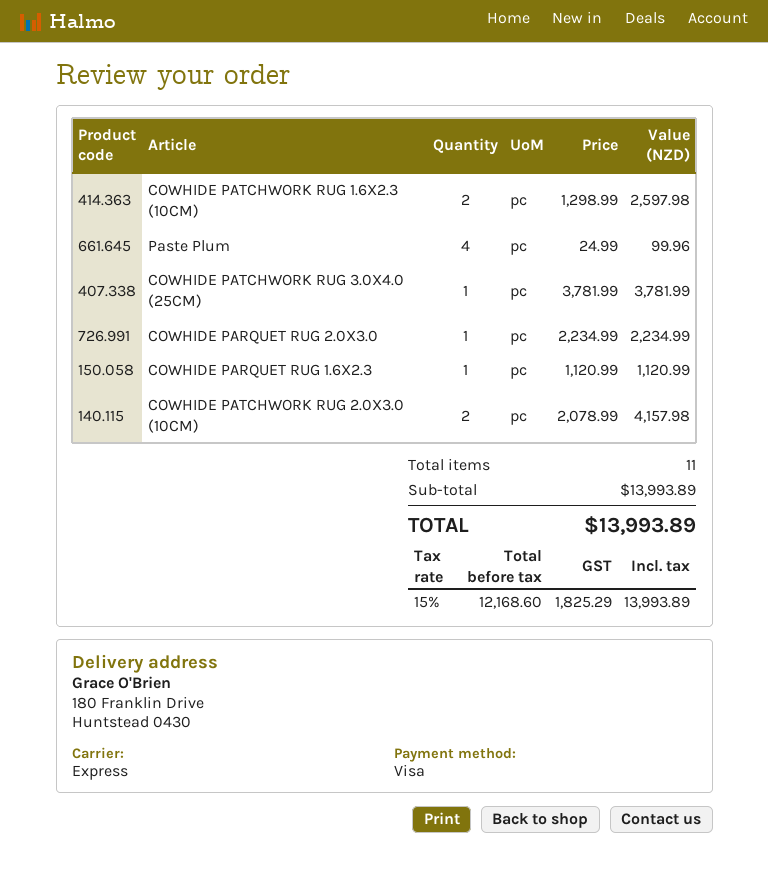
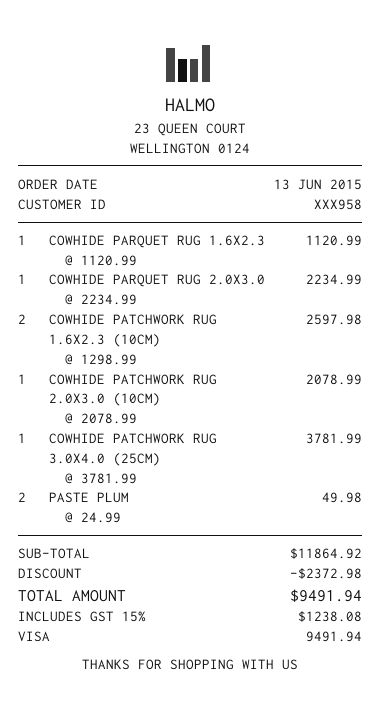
Paste Plum: 4 x 24.99 = 99.96 -> 2 x 24.99 = 49.98
COWHIDE PATCHWORK RUG 2.0X3.0 (10CM): 2 x 2078.99 = 4157.98 -> 1 x 2078.99 = 2078.99
subtotal: 13993.89 -> 11864.92
discount: none -> 2372.98
tax: 15% = 1825.29 -> 15% = 1238.08
total: 13993.89 -> 9491.94

